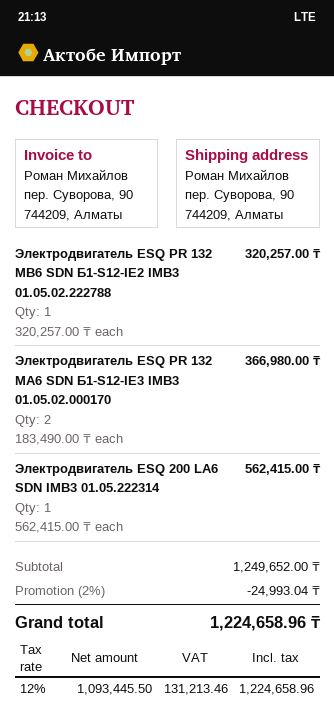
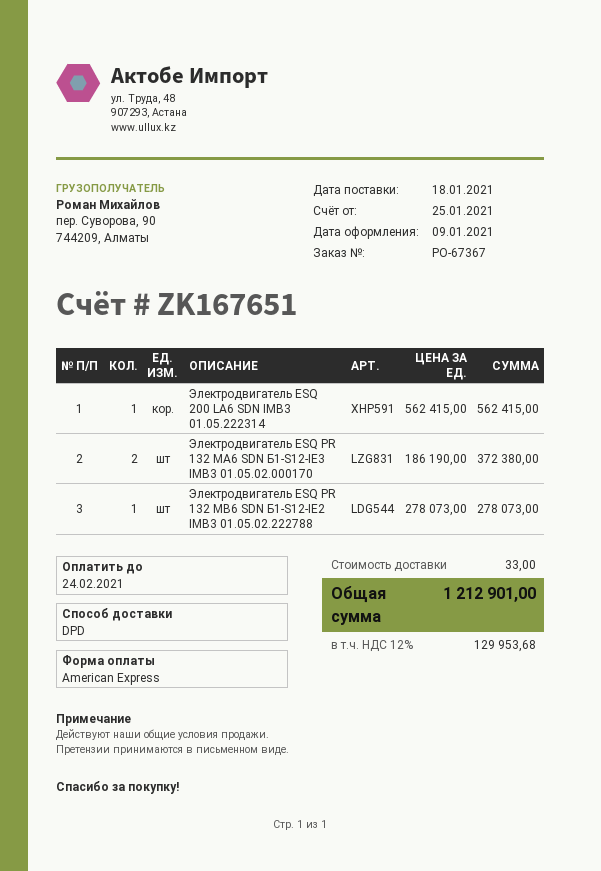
Электродвигатель ESQ PR 132 MВ6 SDN Б1-S12-IE2 IMB3 01.05.02.222788: 1 x 320257.00 = 320257.00 -> 1 x 278073.00 = 278073.00
Электродвигатель ESQ PR 132 MA6 SDN Б1-S12-IE3 IMB3 01.05.02.000170: 2 x 183490.00 = 366980.00 -> 2 x 186190.00 = 372380.00
discount: 2% = 24993.04 -> none
shipping: none -> 33.00
tax: 12% = 131213.46 -> 12% = 129953.68
total: 1224658.96 -> 1212901.00

